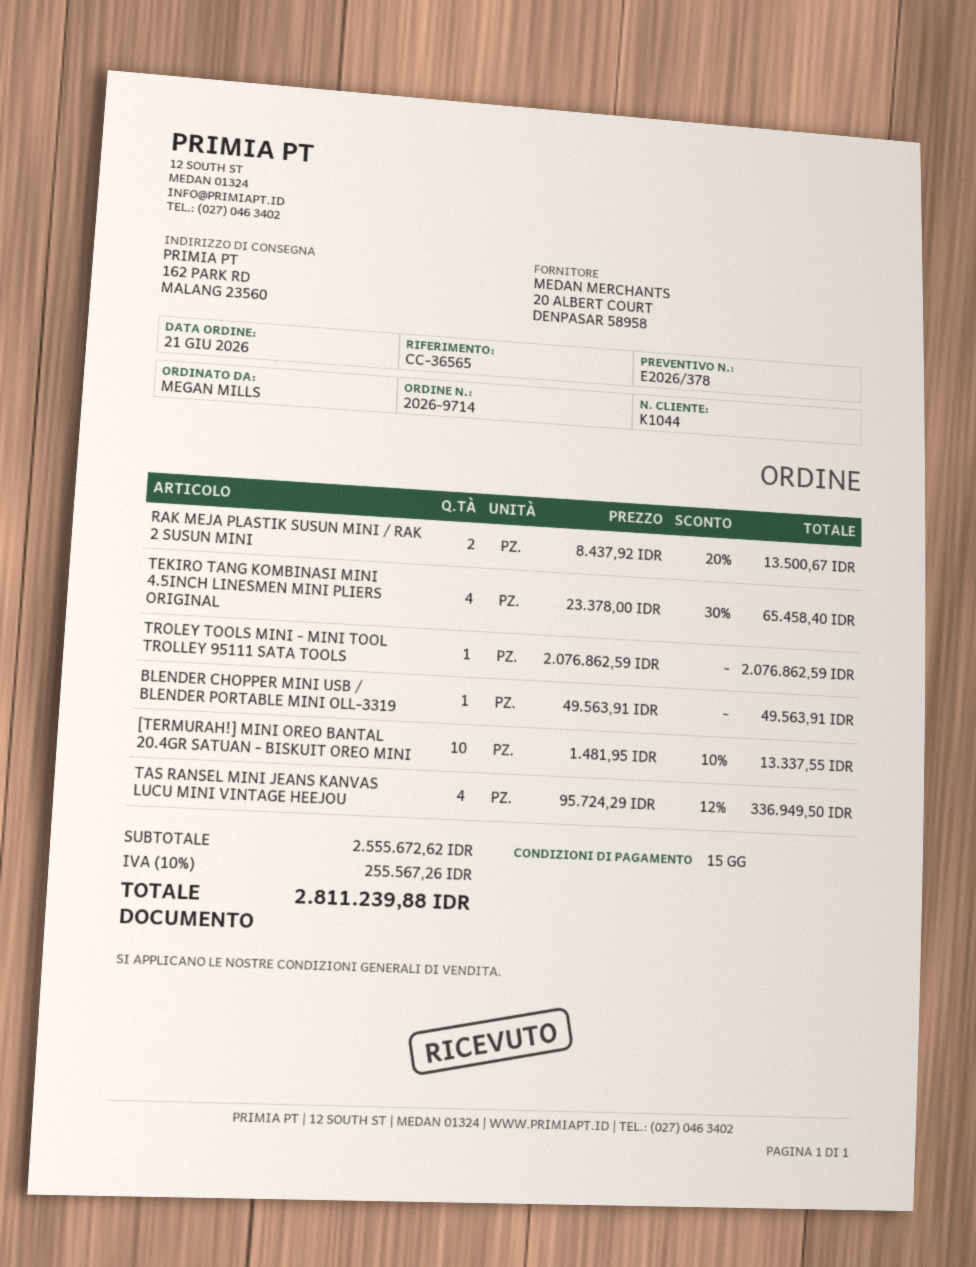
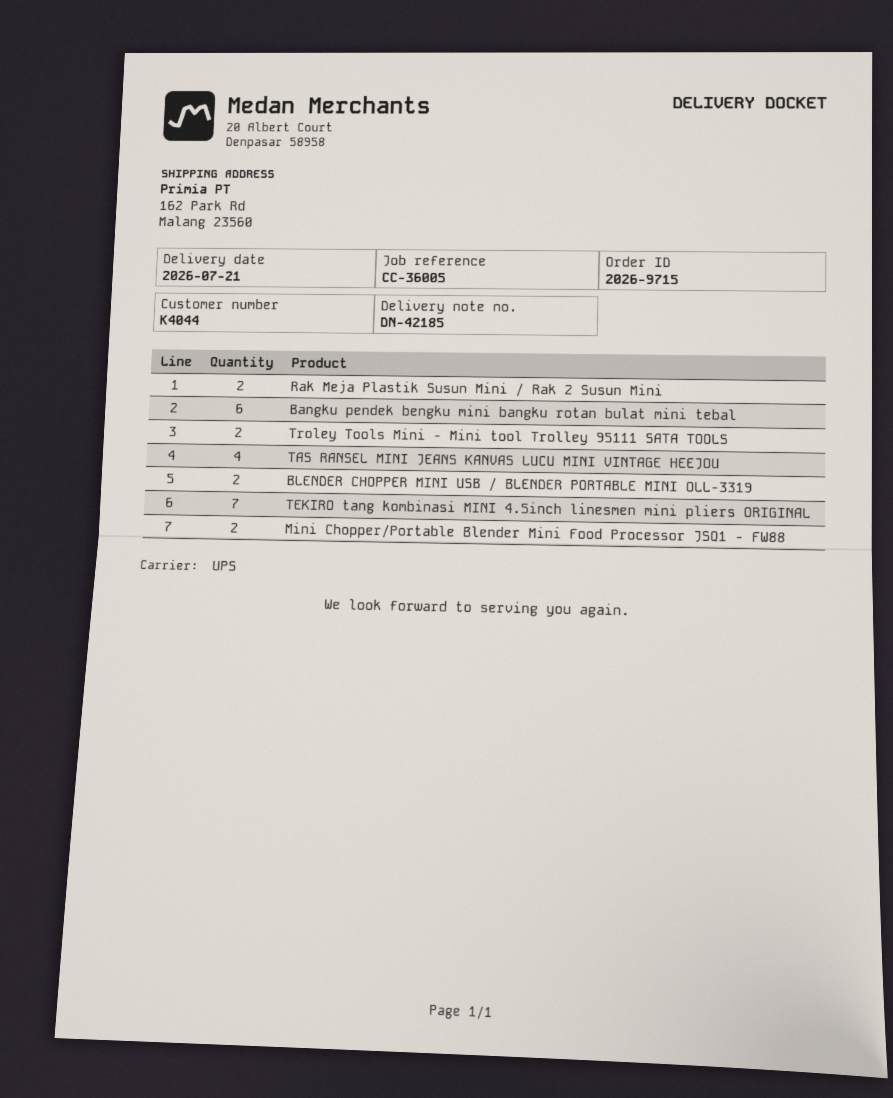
order number: 2026-9714 -> 2026-9715
customer number: K1044 -> K4044
reference: CC-36565 -> CC-36005
TEKIRO TANG KOMBINASI MINI 4.5INCH LINESMEN MINI PLIERS ORIGINAL: 4 -> 7
TROLEY TOOLS MINI - MINI TOOL TROLLEY 95111 SATA TOOLS: 1 -> 2
BLENDER CHOPPER MINI USB / BLENDER PORTABLE MINI OLL-3319: 1 -> 2
[TERMURAH!] MINI OREO BANTAL 20.4GR SATUAN - BISKUIT OREO MINI: 10 -> none
Bangku pendek bengku mini bangku rotan bulat mini tebal: none -> 6
Mini Chopper/Portable Blender Mini Food Processor JSQ1 - FW88: none -> 2

